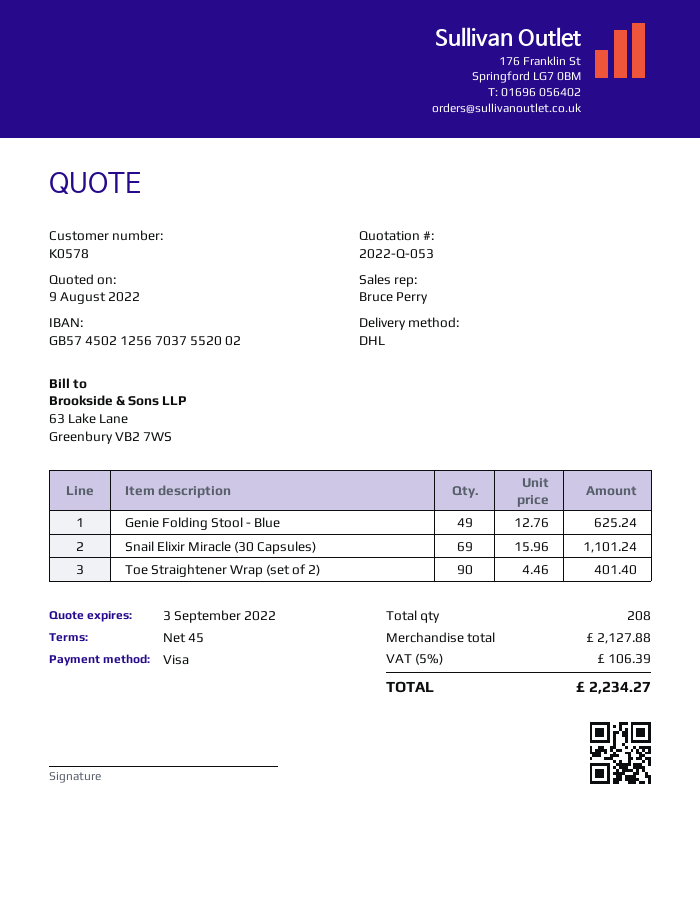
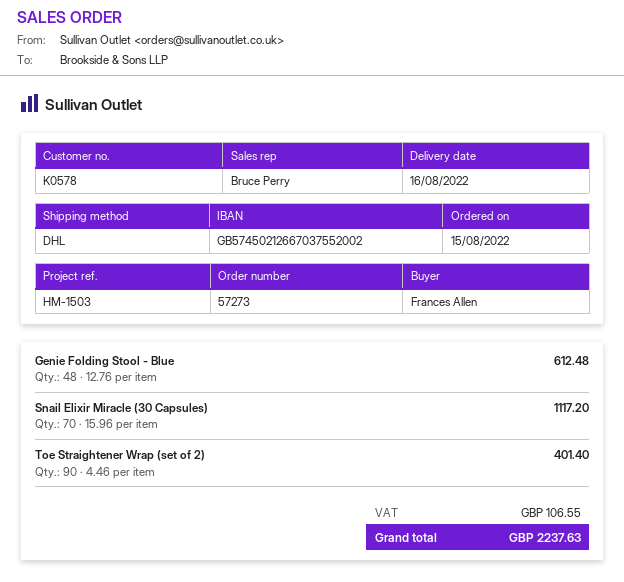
bank account: GB57450212567037552002 -> GB57450212667037552002
Genie Folding Stool - Blue: 49 x 12.76 = 625.24 -> 48 x 12.76 = 612.48
Snail Elixir Miracle (30 Capsules): 69 x 15.96 = 1101.24 -> 70 x 15.96 = 1117.20
tax: 106.39 -> 106.55
total: 2234.27 -> 2237.63

